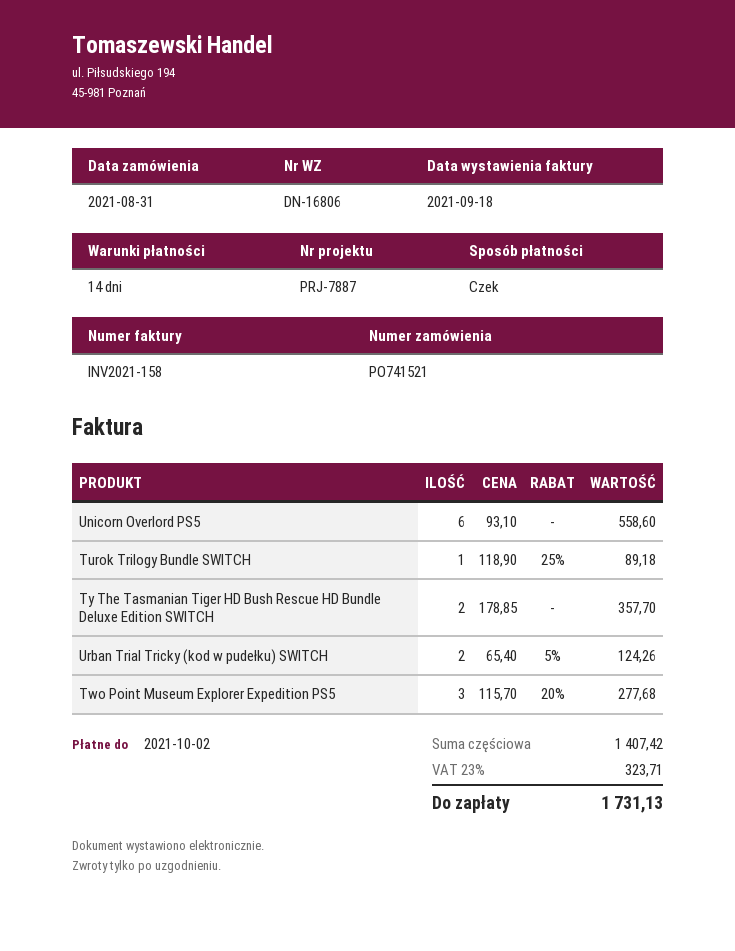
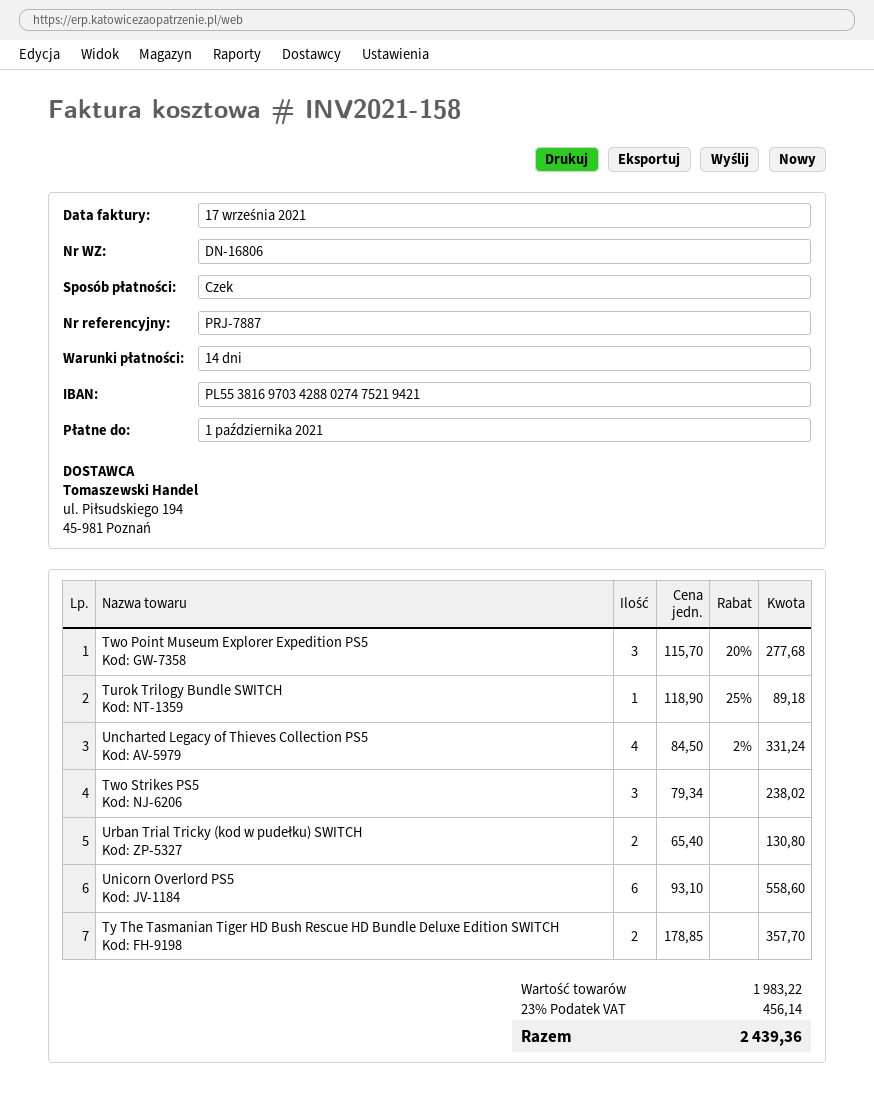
invoice date: 2021-09-18 -> 2021-09-17
due date: 2021-10-02 -> 2021-10-01
Urban Trial Tricky (kod w pudełku) SWITCH: 2 x 65.40 - 5% = 124.26 -> 2 x 65.40 = 130.80
Uncharted Legacy of Thieves Collection PS5: none -> 4 x 84.50 - 2% = 331.24
Two Strikes PS5: none -> 3 x 79.34 = 238.02
subtotal: 1407.42 -> 1983.22
tax: 23% = 323.71 -> 23% = 456.14
total: 1731.13 -> 2439.36

